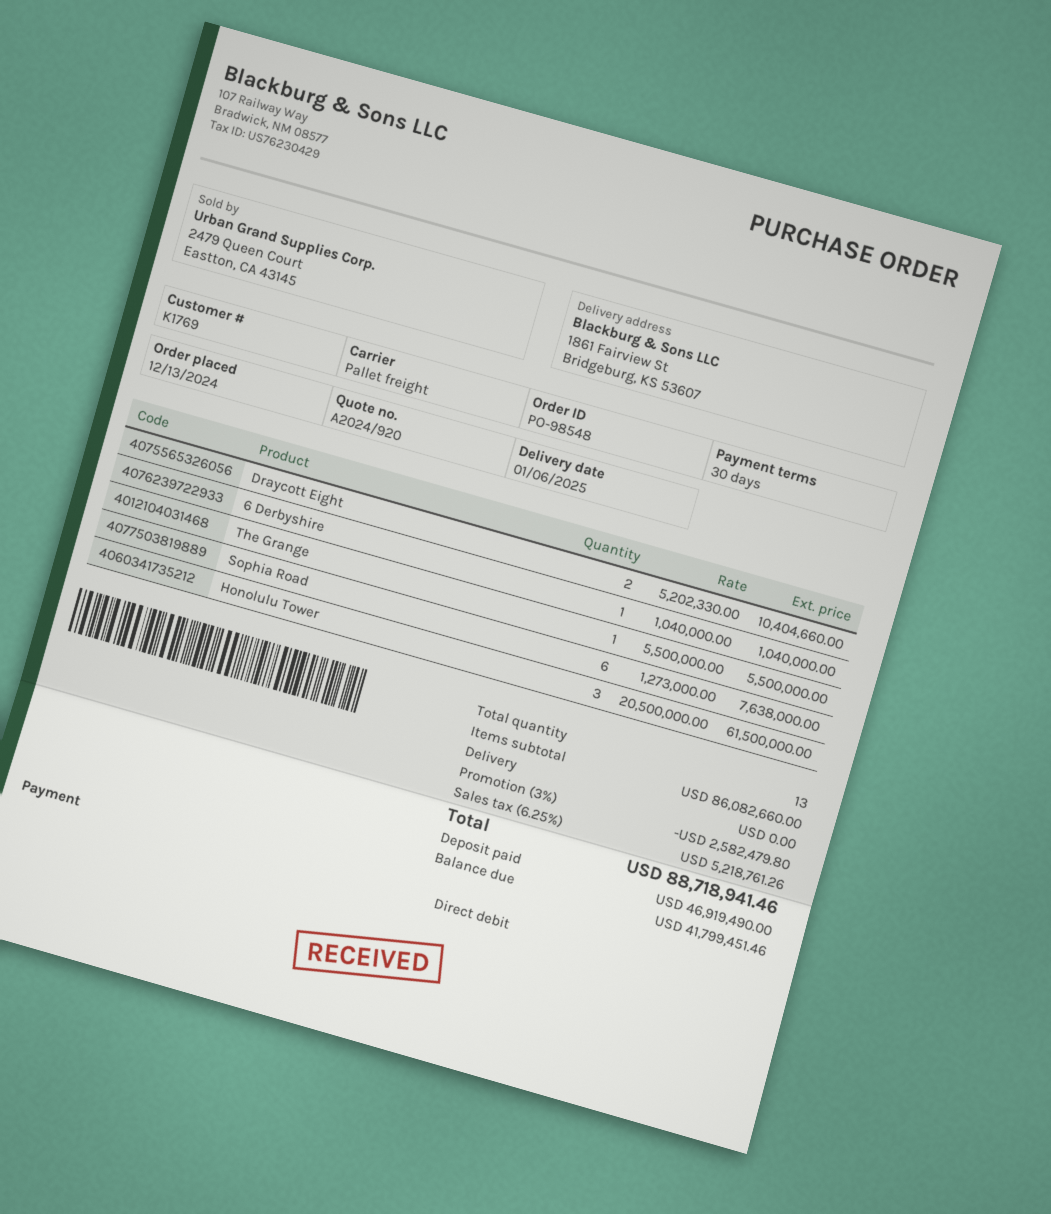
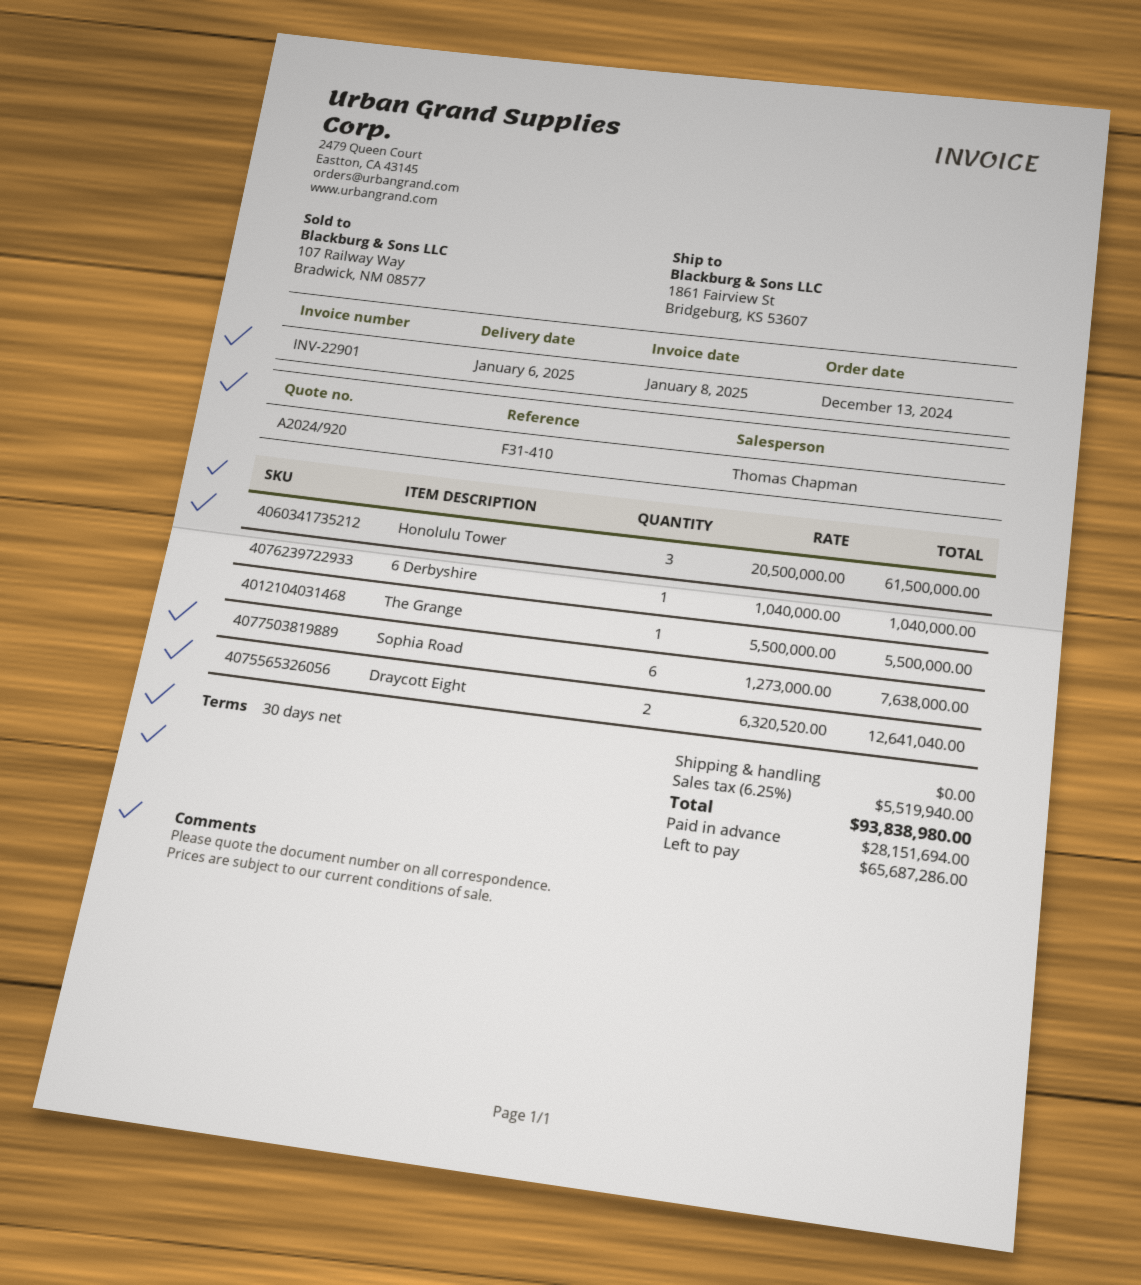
Draycott Eight: 2 x 5202330.00 = 10404660.00 -> 2 x 6320520.00 = 12641040.00
discount: 3% = 2582479.80 -> none
tax: 6.25% = 5218761.26 -> 6.25% = 5519940.00
total: 88718941.46 -> 93838980.00
deposit: 46919490.00 -> 28151694.00
balance: 41799451.46 -> 65687286.00

